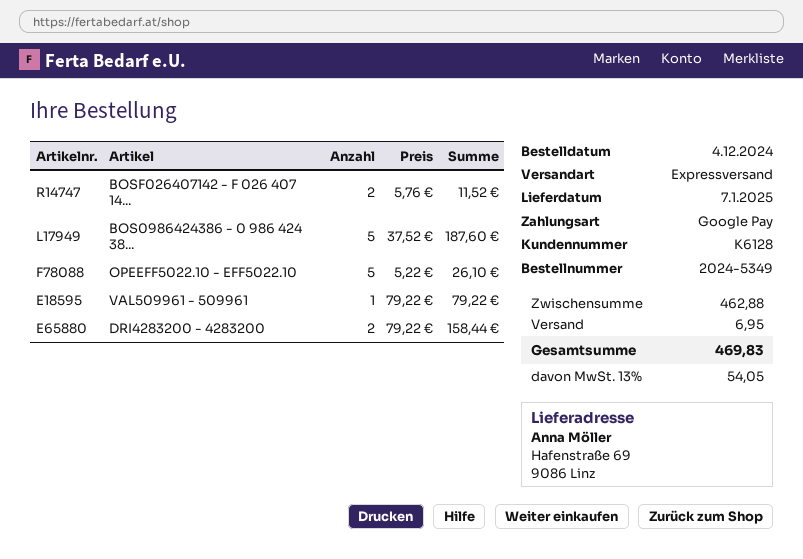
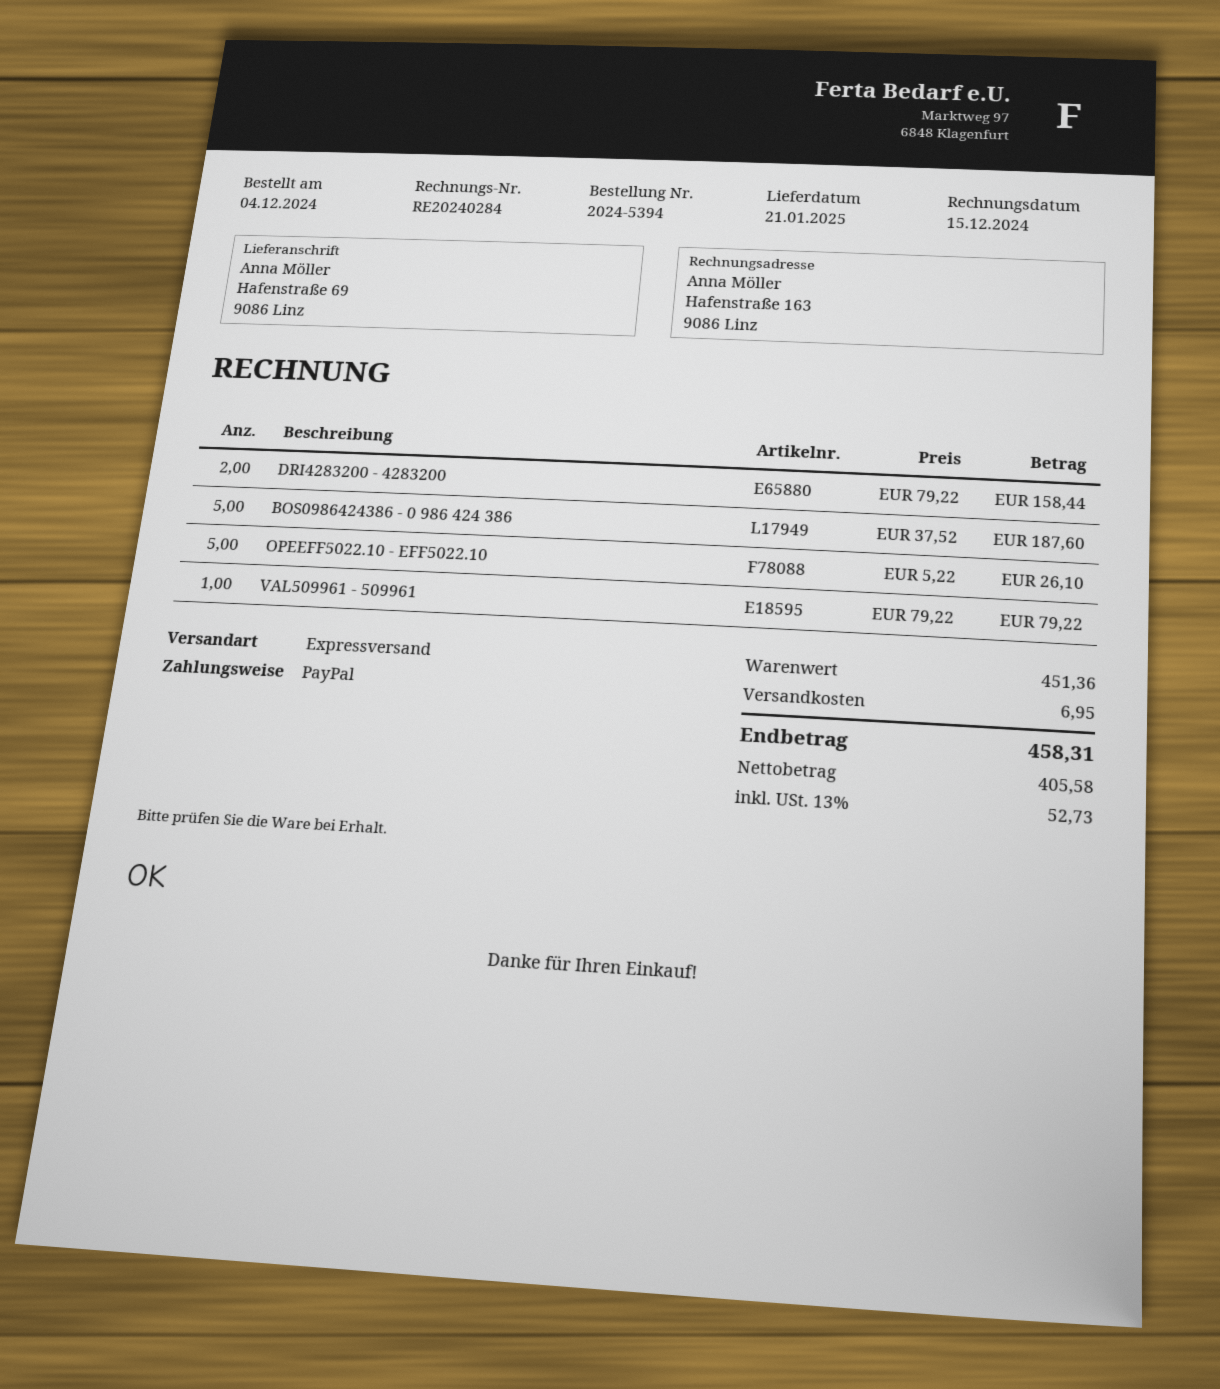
order number: 2024-5349 -> 2024-5394
delivery date: 2025-01-07 -> 2025-01-21
payment method: Google Pay -> PayPal
BOSF026407142 - F 026 407 14...: 2 x 5.76 = 11.52 -> none
subtotal: 462.88 -> 451.36
tax: 13% = 54.05 -> 13% = 52.73
total: 469.83 -> 458.31

